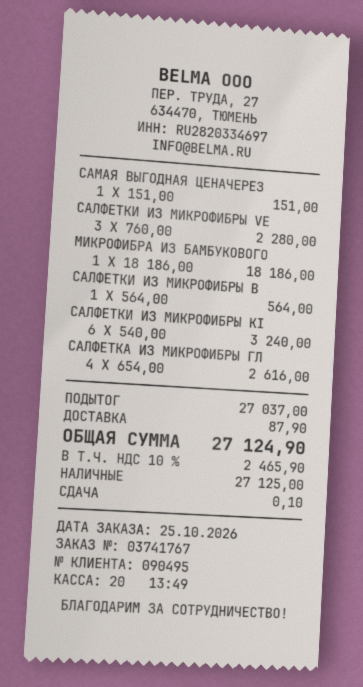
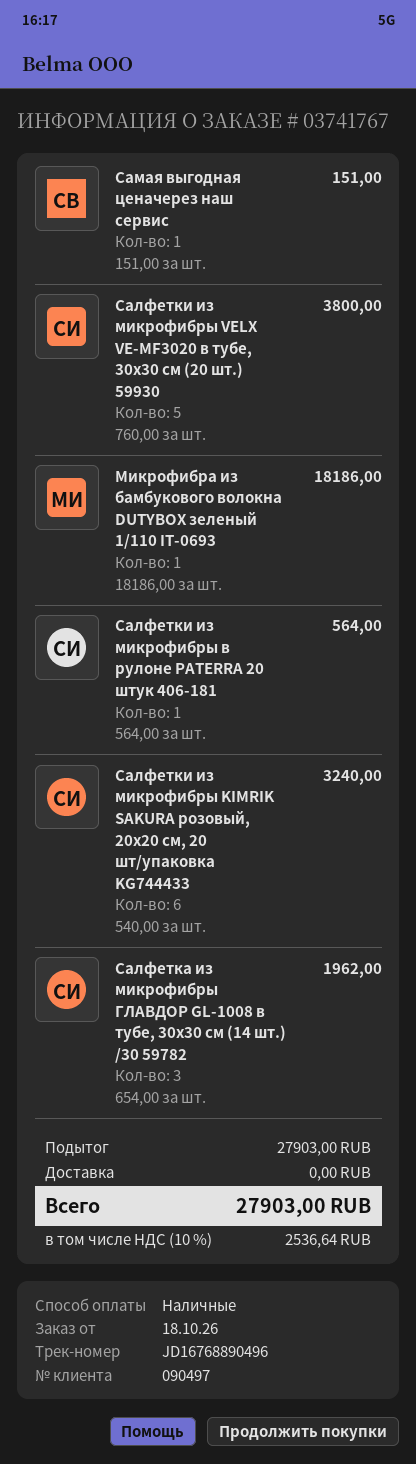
order date: 2026-10-25 -> 2026-10-18
customer number: 090495 -> 090497
САЛФЕТКИ ИЗ МИКРОФИБРЫ VE: 3 x 760.00 = 2280.00 -> 5 x 760.00 = 3800.00
САЛФЕТКА ИЗ МИКРОФИБРЫ ГЛ: 4 x 654.00 = 2616.00 -> 3 x 654.00 = 1962.00
subtotal: 27037.00 -> 27903.00
shipping: 87.90 -> 0.00
tax: 10% = 2465.90 -> 10% = 2536.64
total: 27124.90 -> 27903.00

